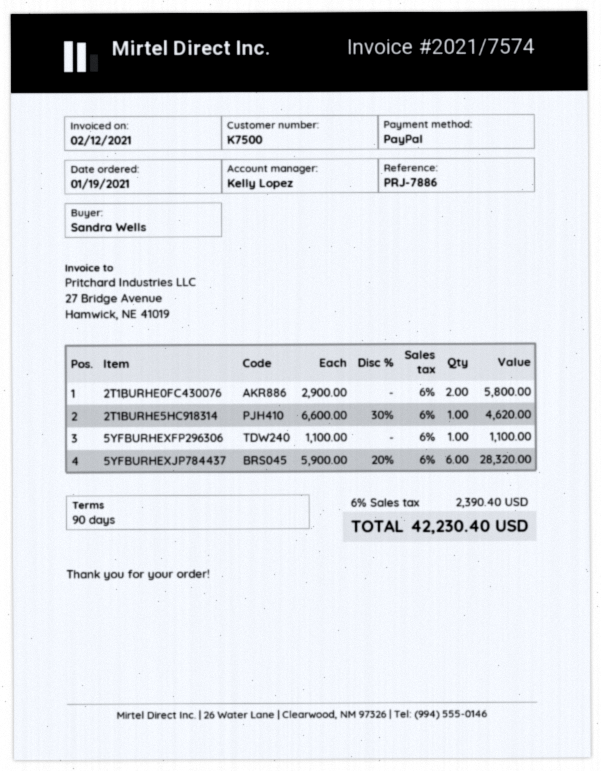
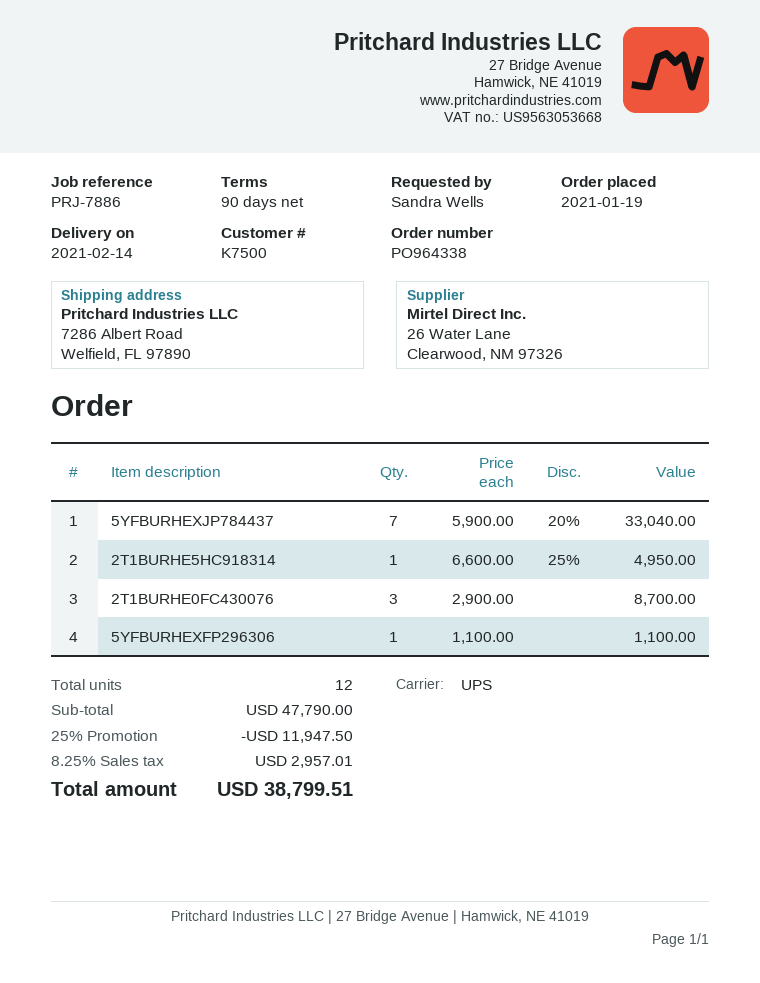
2T1BURHE0FC430076: 2 x 2900.00 = 5800.00 -> 3 x 2900.00 = 8700.00
2T1BURHE5HC918314: 1 x 6600.00 - 30% = 4620.00 -> 1 x 6600.00 - 25% = 4950.00
5YFBURHEXJP784437: 6 x 5900.00 - 20% = 28320.00 -> 7 x 5900.00 - 20% = 33040.00
discount: none -> 25% = 11947.50
tax: 6% = 2390.40 -> 8.25% = 2957.01
total: 42230.40 -> 38799.51

